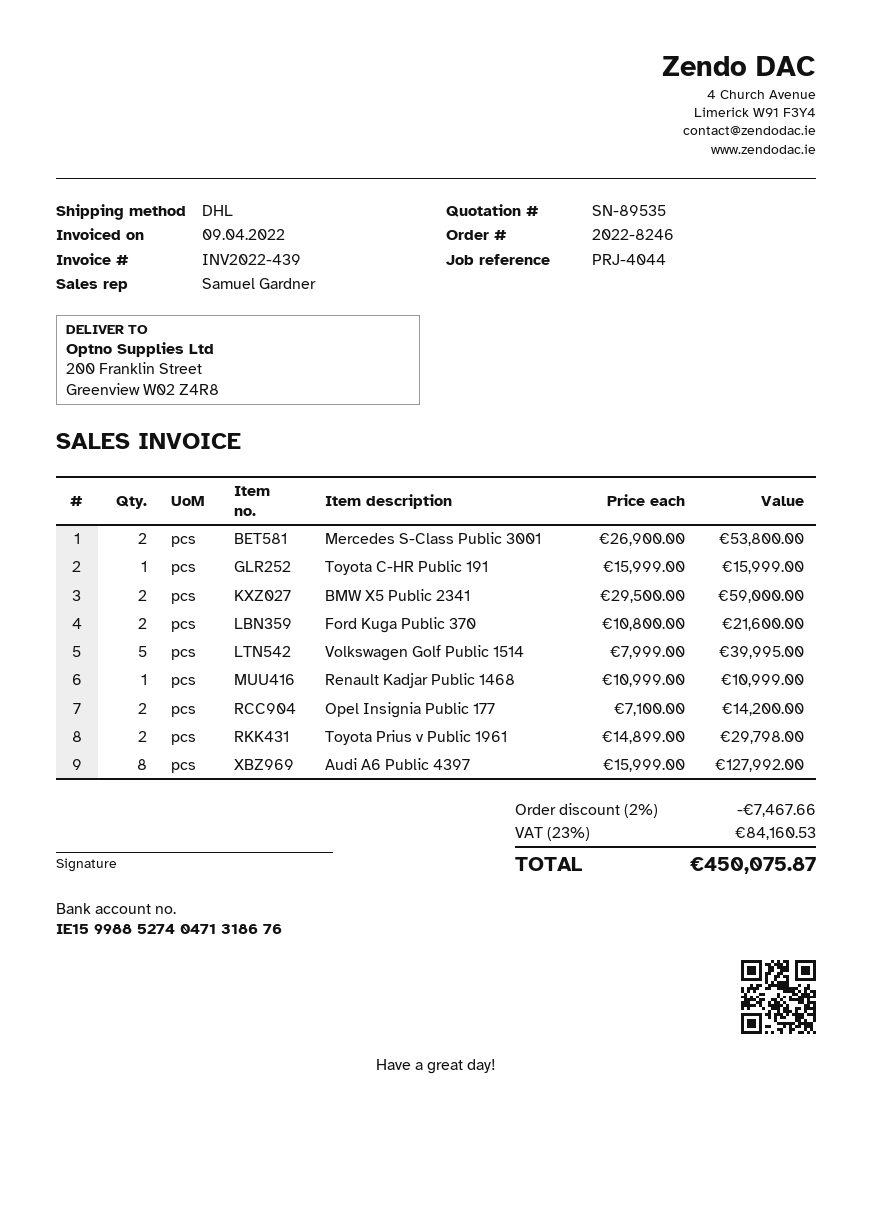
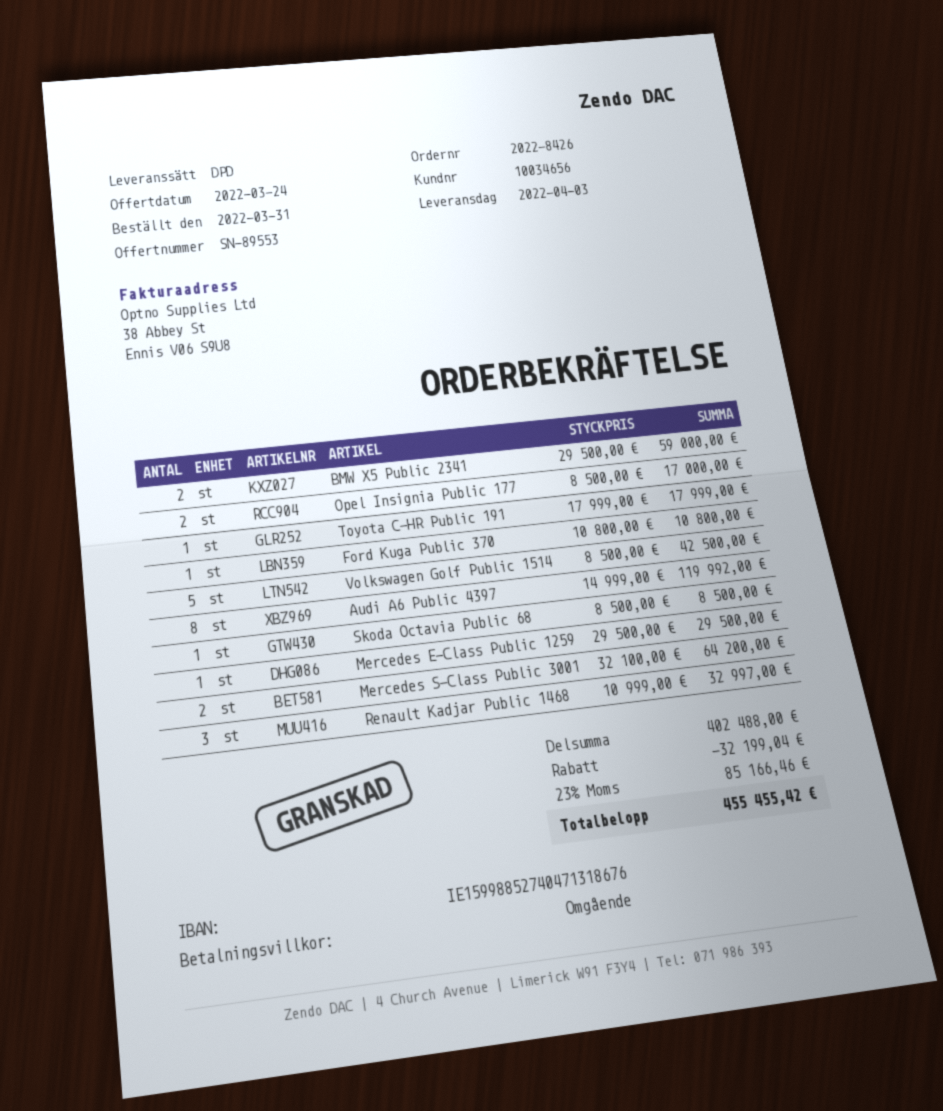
quote number: SN-89535 -> SN-89553
order number: 2022-8246 -> 2022-8426
shipping method: DHL -> DPD
Mercedes S-Class Public 3001: 2 x 26900.00 = 53800.00 -> 2 x 32100.00 = 64200.00
Toyota C-HR Public 191: 1 x 15999.00 = 15999.00 -> 1 x 17999.00 = 17999.00
Ford Kuga Public 370: 2 x 10800.00 = 21600.00 -> 1 x 10800.00 = 10800.00
Volkswagen Golf Public 1514: 5 x 7999.00 = 39995.00 -> 5 x 8500.00 = 42500.00
Renault Kadjar Public 1468: 1 x 10999.00 = 10999.00 -> 3 x 10999.00 = 32997.00
Opel Insignia Public 177: 2 x 7100.00 = 14200.00 -> 2 x 8500.00 = 17000.00
Toyota Prius v Public 1961: 2 x 14899.00 = 29798.00 -> none
Audi A6 Public 4397: 8 x 15999.00 = 127992.00 -> 8 x 14999.00 = 119992.00
Skoda Octavia Public 68: none -> 1 x 8500.00 = 8500.00
Mercedes E-Class Public 1259: none -> 1 x 29500.00 = 29500.00
discount: 7467.66 -> 32199.04
tax: 23% = 84160.53 -> 23% = 85166.46
total: 450075.87 -> 455455.42

